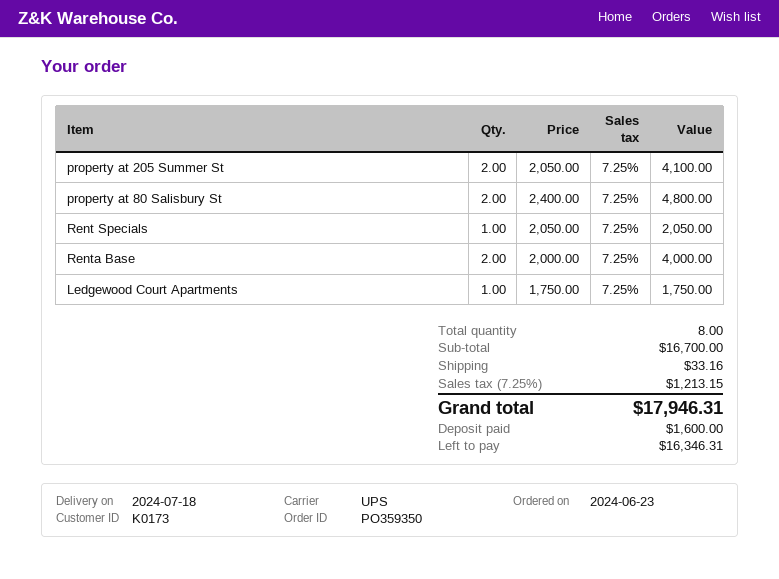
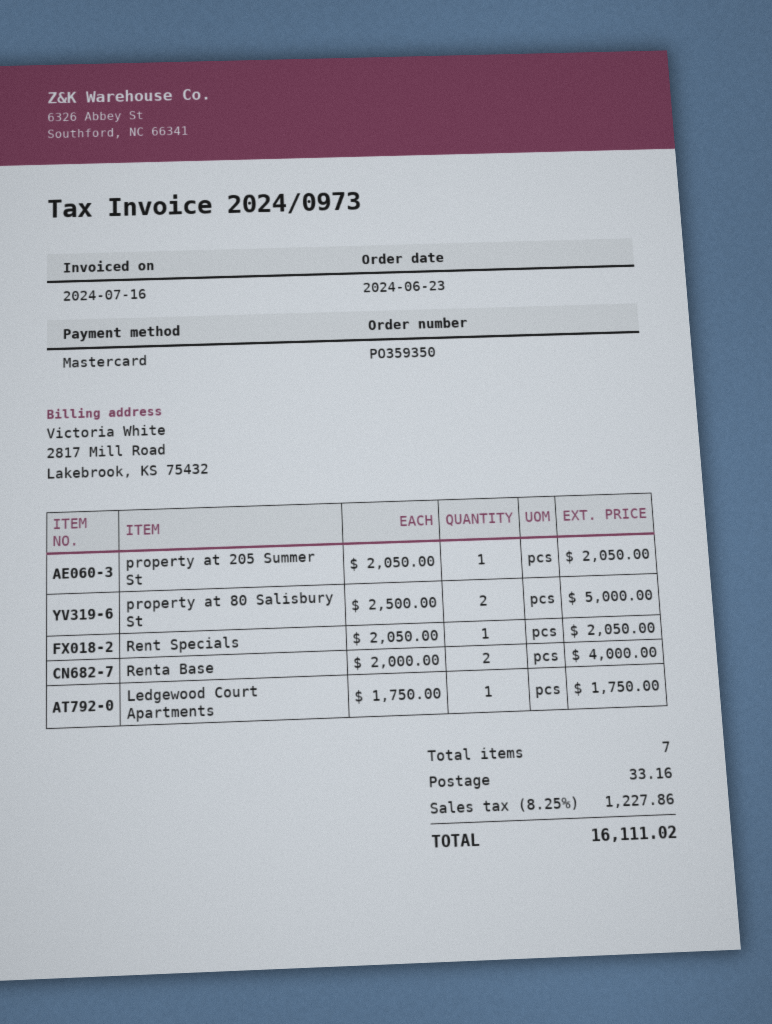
property at 205 Summer St: 2 x 2050.00 = 4100.00 -> 1 x 2050.00 = 2050.00
property at 80 Salisbury St: 2 x 2400.00 = 4800.00 -> 2 x 2500.00 = 5000.00
total quantity: 8 -> 7
tax: 7.25% = 1213.15 -> 8.25% = 1227.86
total: 17946.31 -> 16111.02

